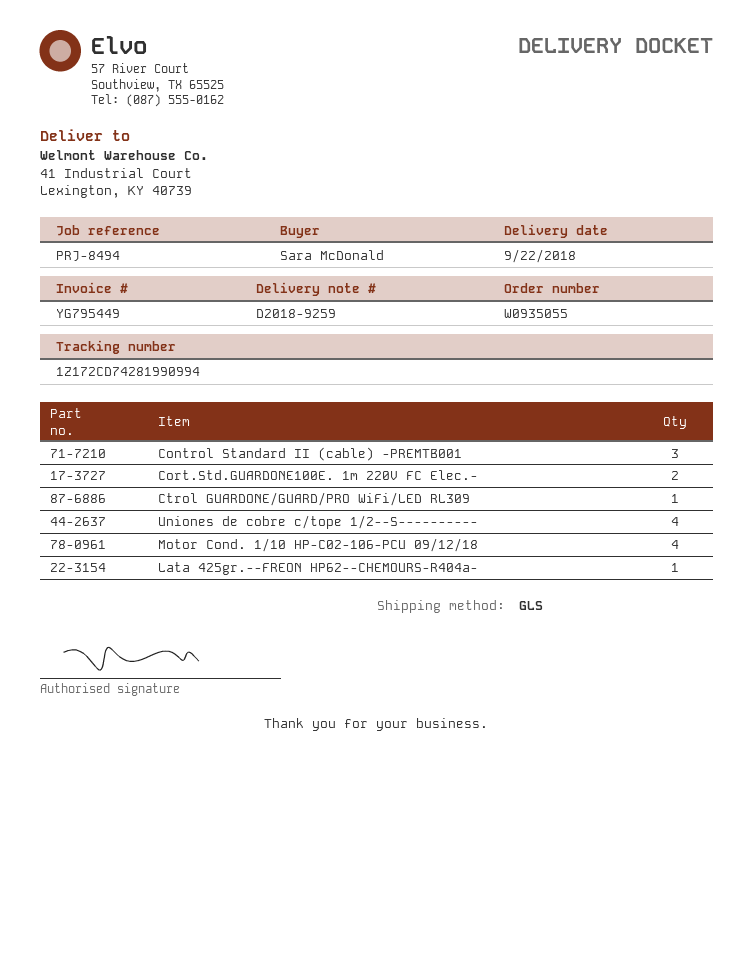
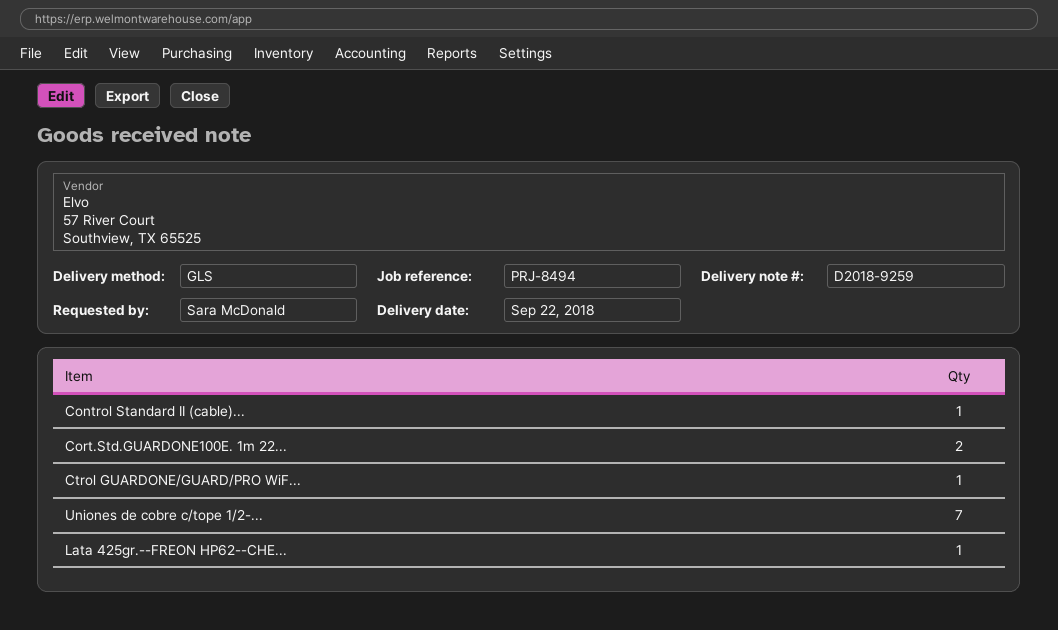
Control Standard II (cable) -PREMTB001: 3 -> 1
Uniones de cobre c/tope 1/2--S----------: 4 -> 7
Motor Cond. 1/10 HP-C02-106-PCU 09/12/18: 4 -> none

